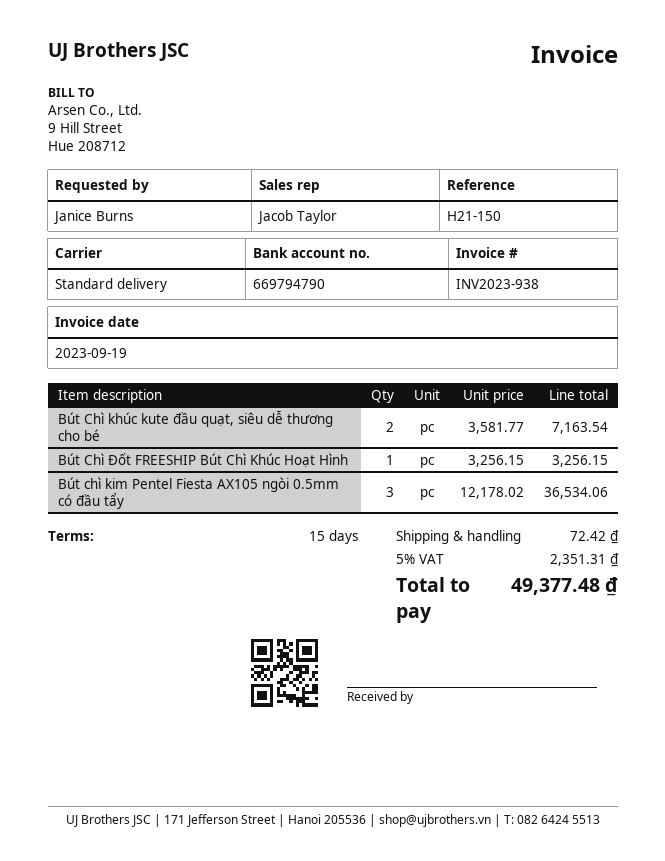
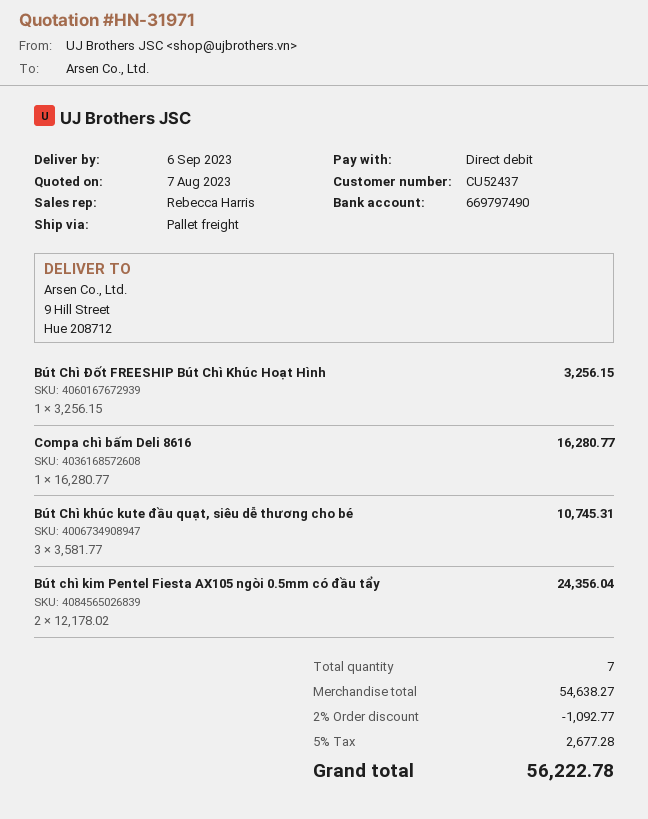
sales rep: Jacob Taylor -> Rebecca Harris
bank account: 669794790 -> 669797490
shipping method: standard -> pallet freight
Bút Chì khúc kute đầu quạt, siêu dễ thương cho bé: 2 x 3581.77 = 7163.54 -> 3 x 3581.77 = 10745.31
Bút chì kim Pentel Fiesta AX105 ngòi 0.5mm có đầu tẩy: 3 x 12178.02 = 36534.06 -> 2 x 12178.02 = 24356.04
Compa chì bấm Deli 8616: none -> 1 x 16280.77 = 16280.77
discount: none -> 2% = 1092.77
shipping: 72.42 -> none
tax: 5% = 2351.31 -> 5% = 2677.28
total: 49377.48 -> 56222.78

